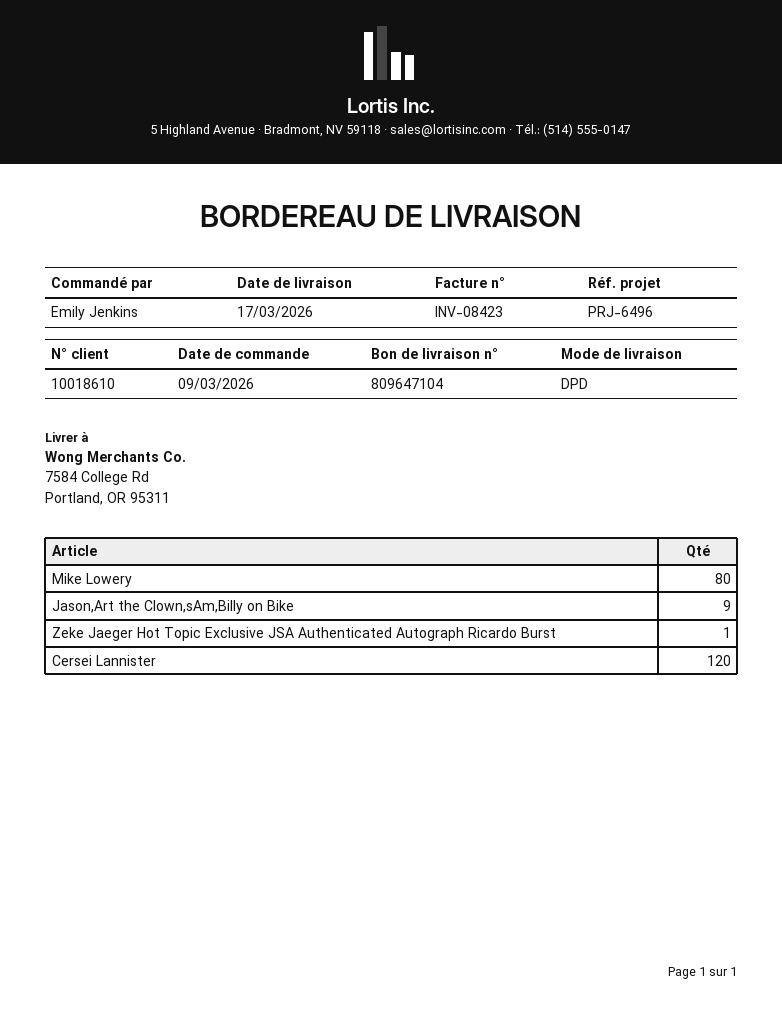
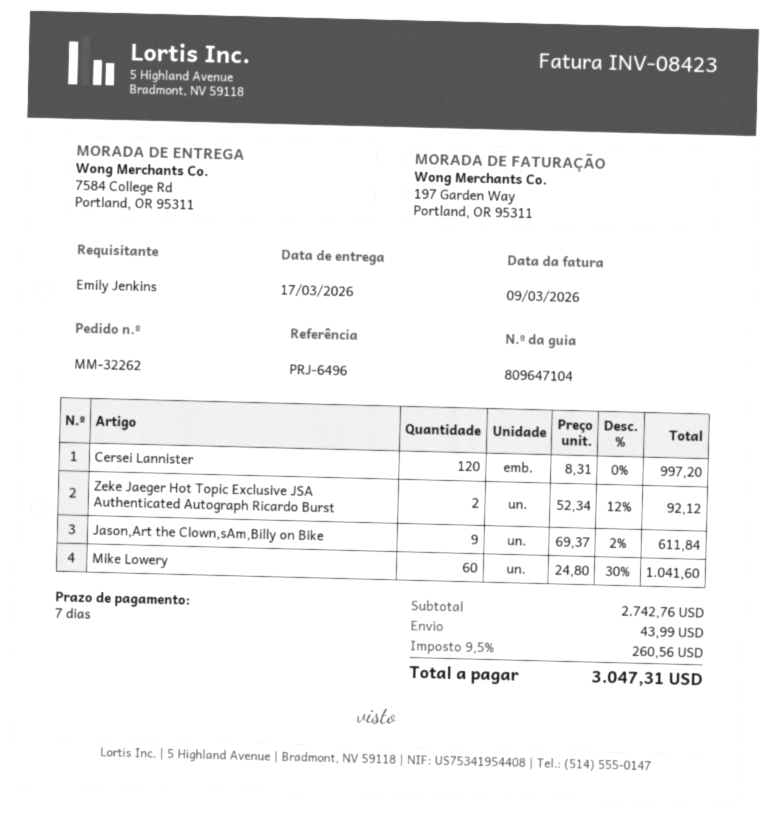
Mike Lowery: 80 -> 60
Zeke Jaeger Hot Topic Exclusive JSA Authenticated Autograph Ricardo Burst: 1 -> 2

